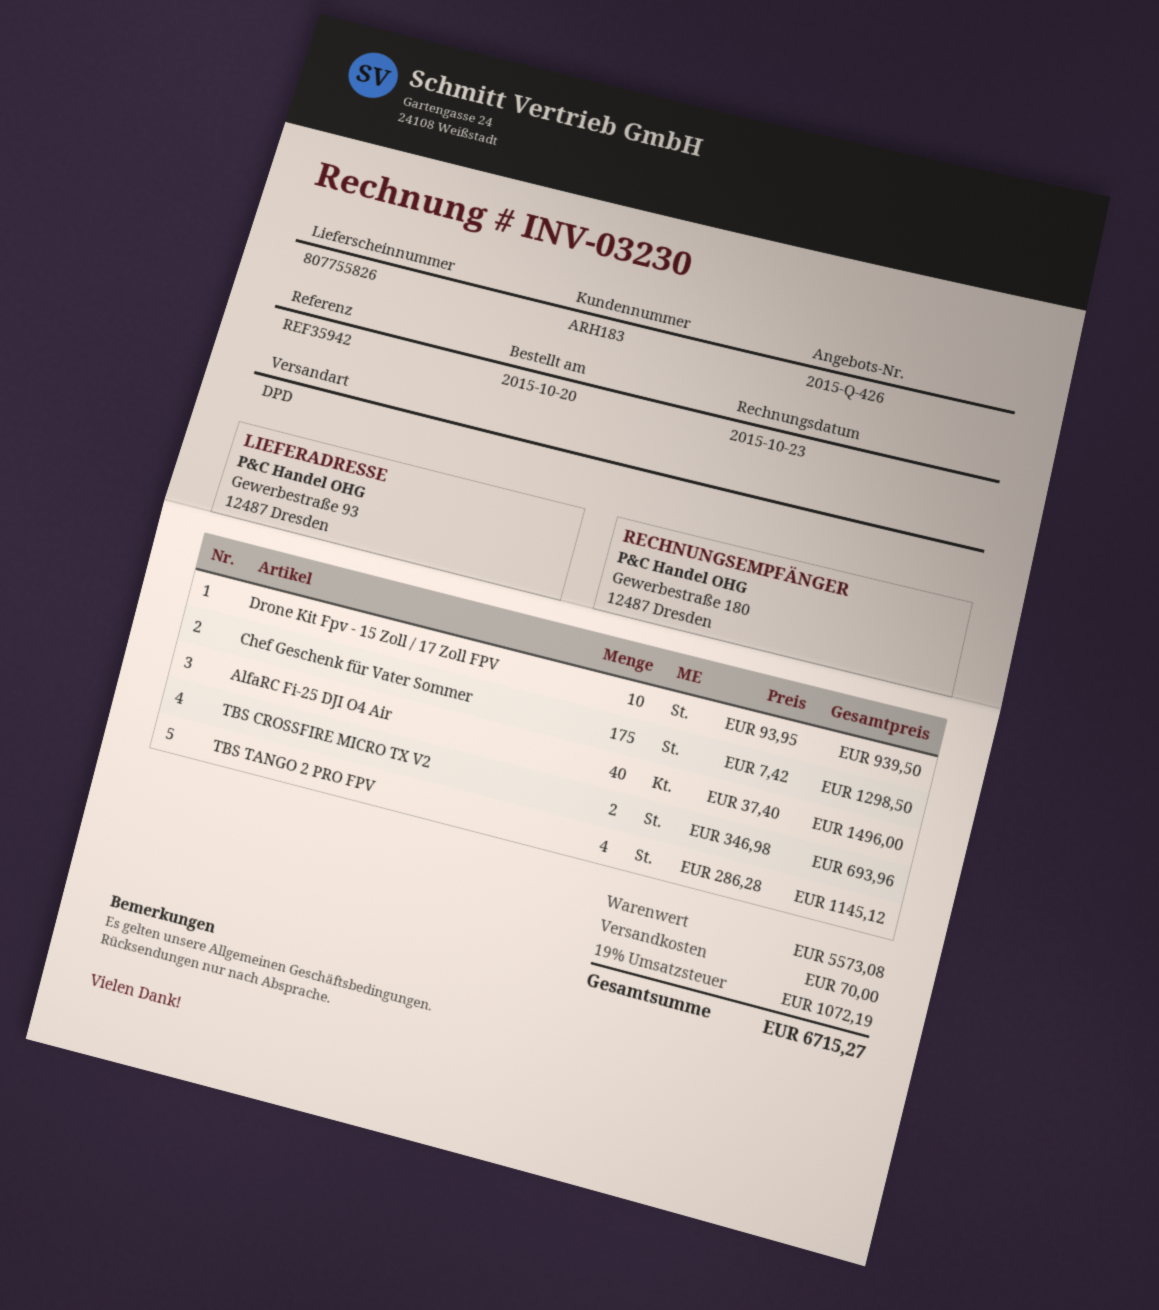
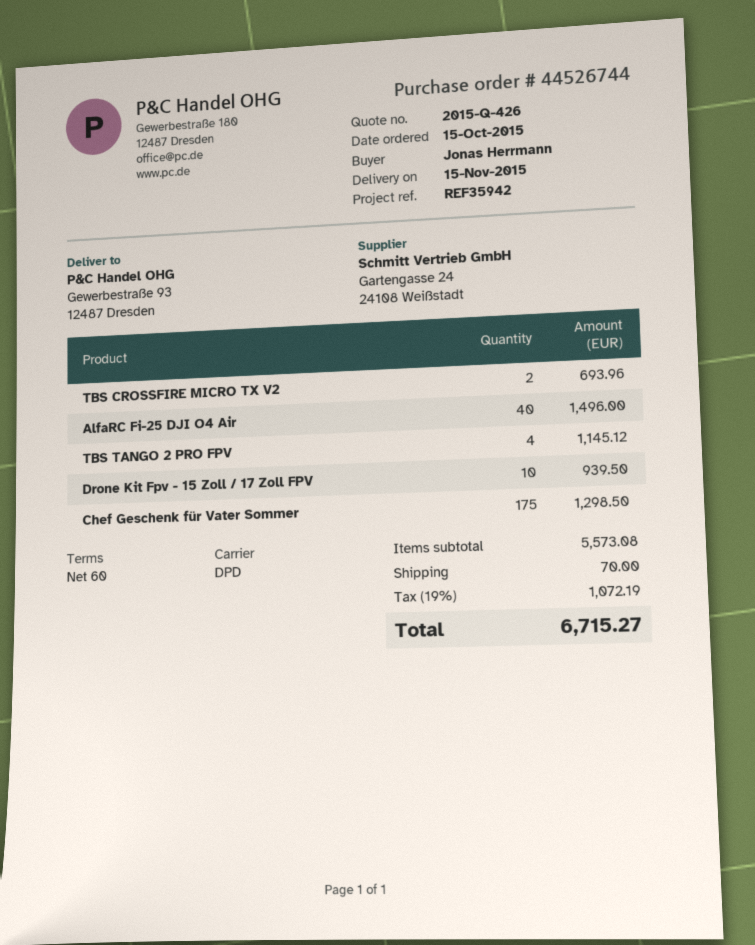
order date: 2015-10-20 -> 2015-10-15

